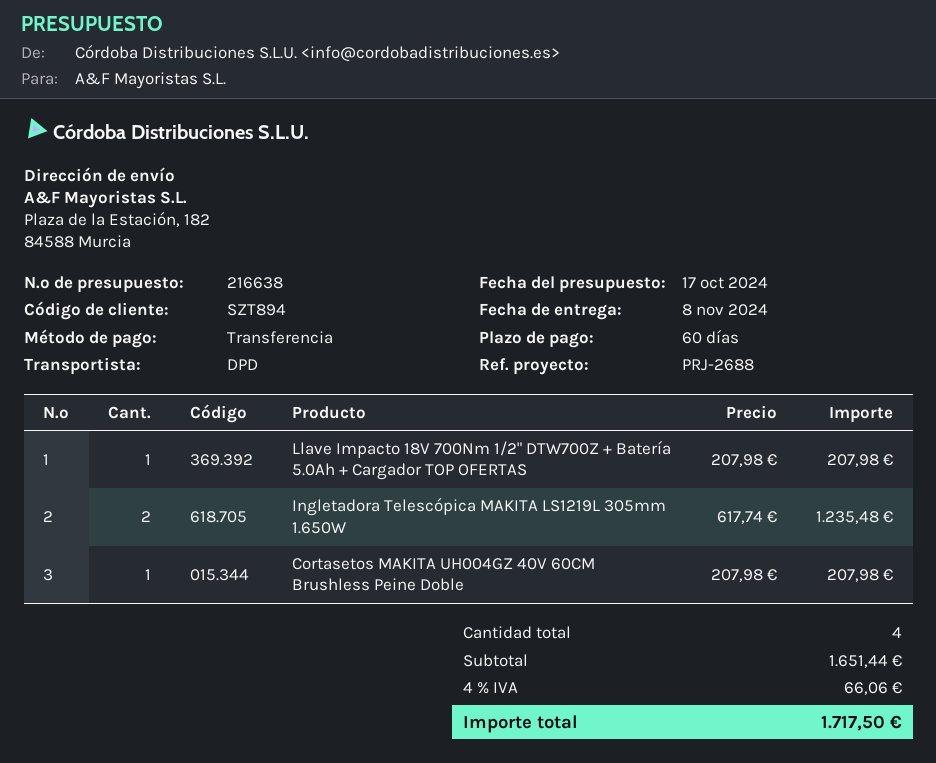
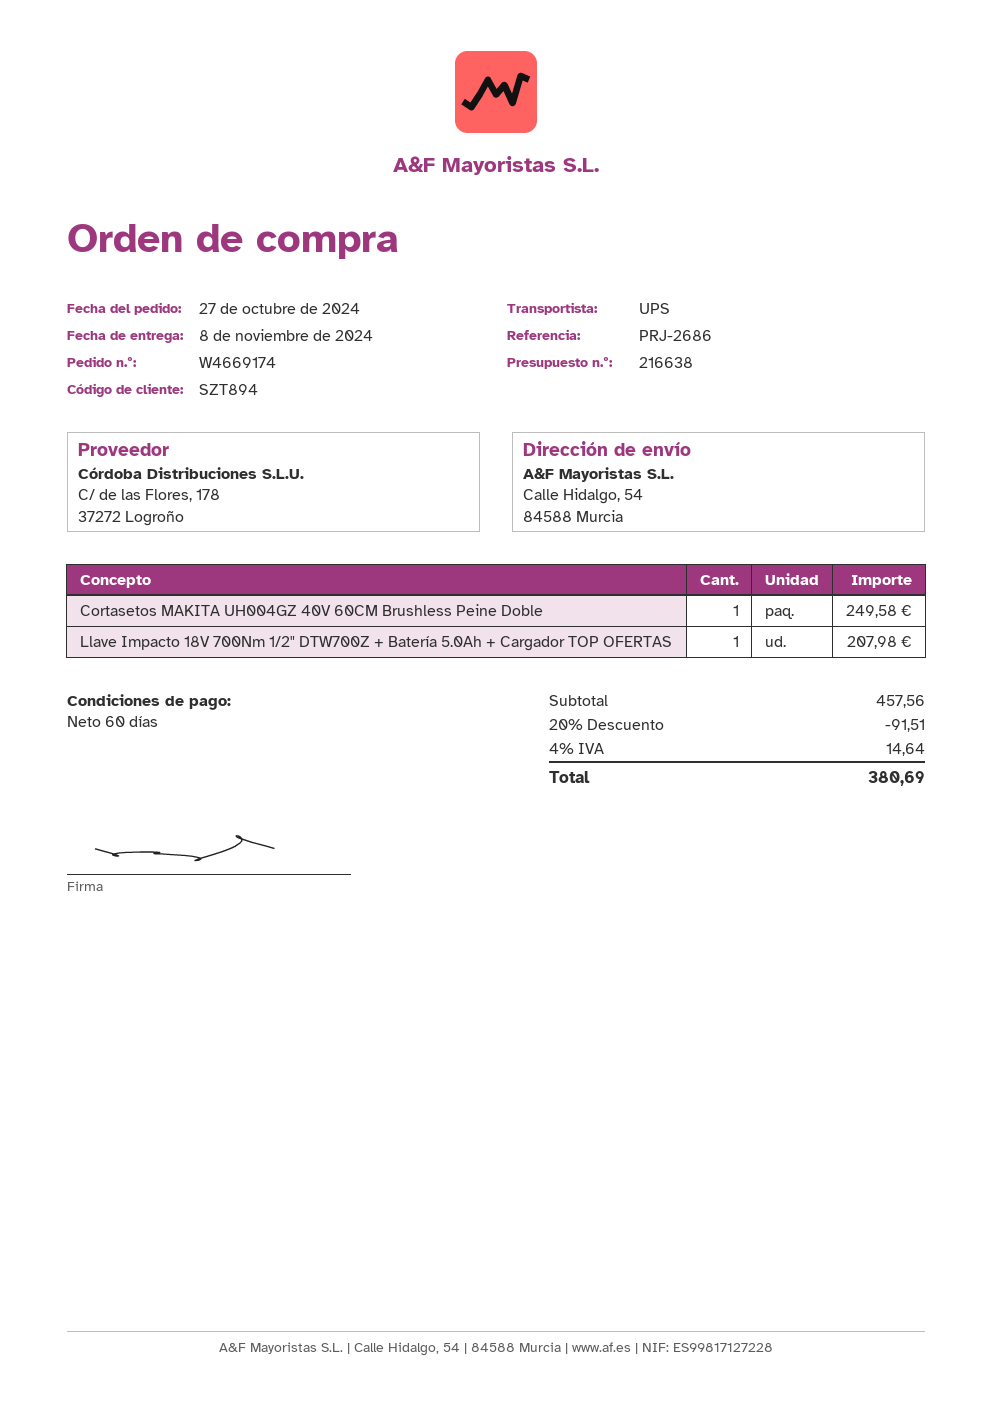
reference: PRJ-2688 -> PRJ-2686
shipping method: DPD -> UPS
ship to: Plaza de la Estación, 182, 84588 Murcia -> Calle Hidalgo, 54, 84588 Murcia
Ingletadora Telescópica MAKITA LS1219L 305mm 1.650W: 2 for 1235.48 -> none
Cortasetos MAKITA UH004GZ 40V 60CM Brushless Peine Doble: 1 for 207.98 -> 1 for 249.58
subtotal: 1651.44 -> 457.56
discount: none -> 20% = 91.51
tax: 4% = 66.06 -> 4% = 14.64
total: 1717.50 -> 380.69

